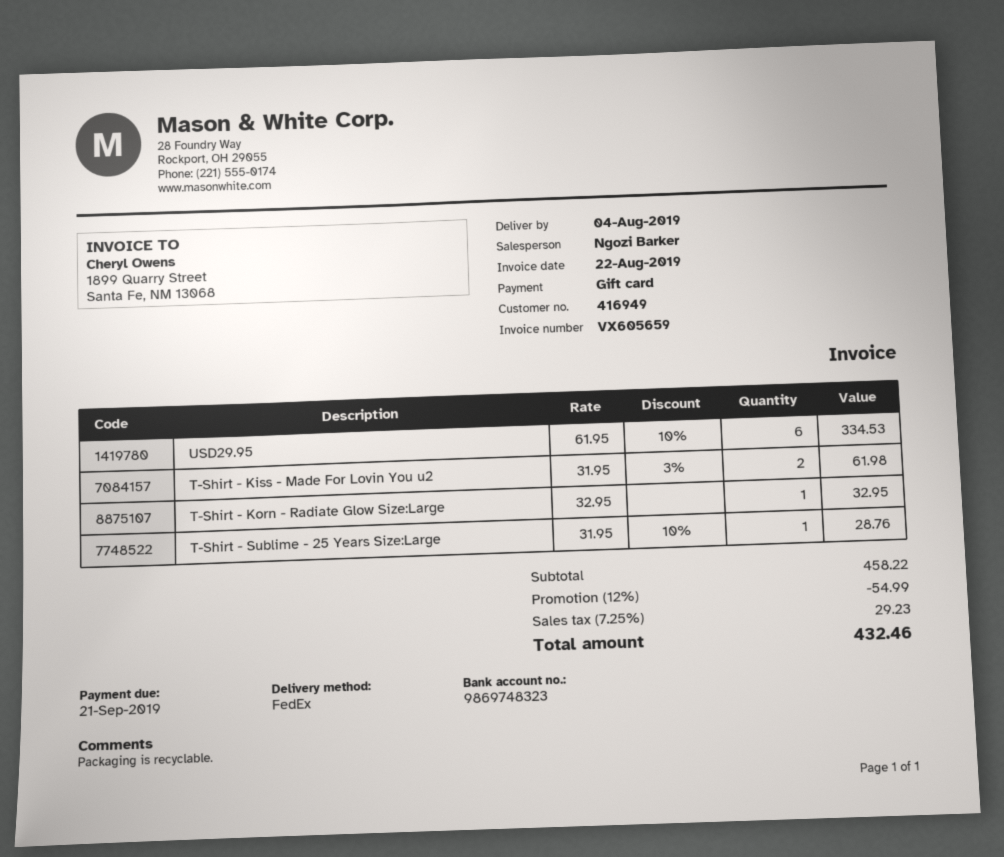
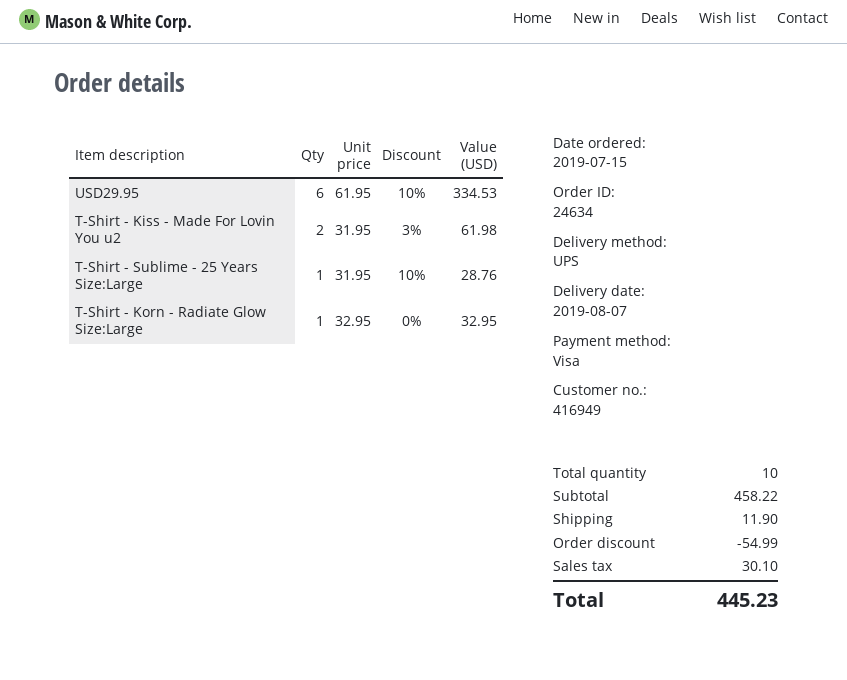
delivery date: 2019-08-04 -> 2019-08-07
payment method: gift card -> Visa
shipping method: FedEx -> UPS
shipping: none -> 11.90
tax: 29.23 -> 30.10
total: 432.46 -> 445.23

